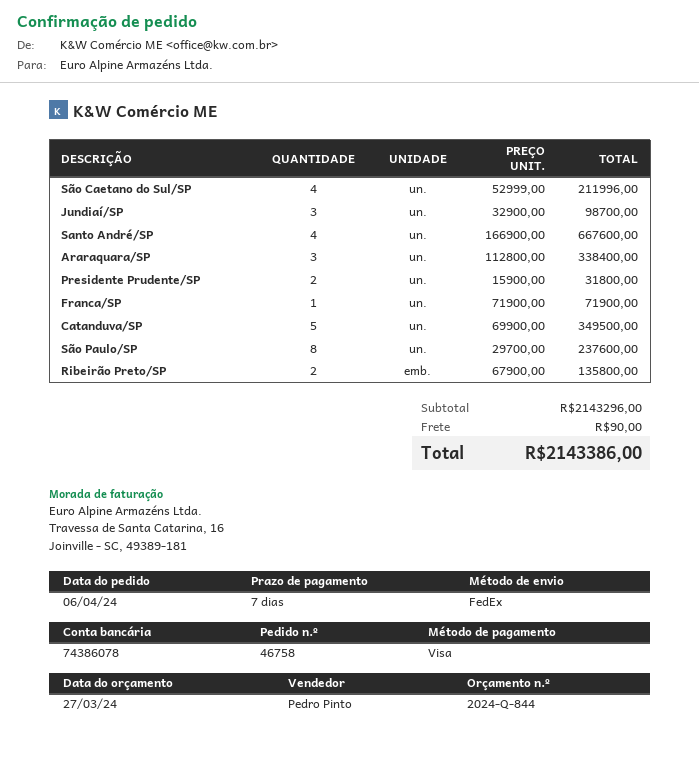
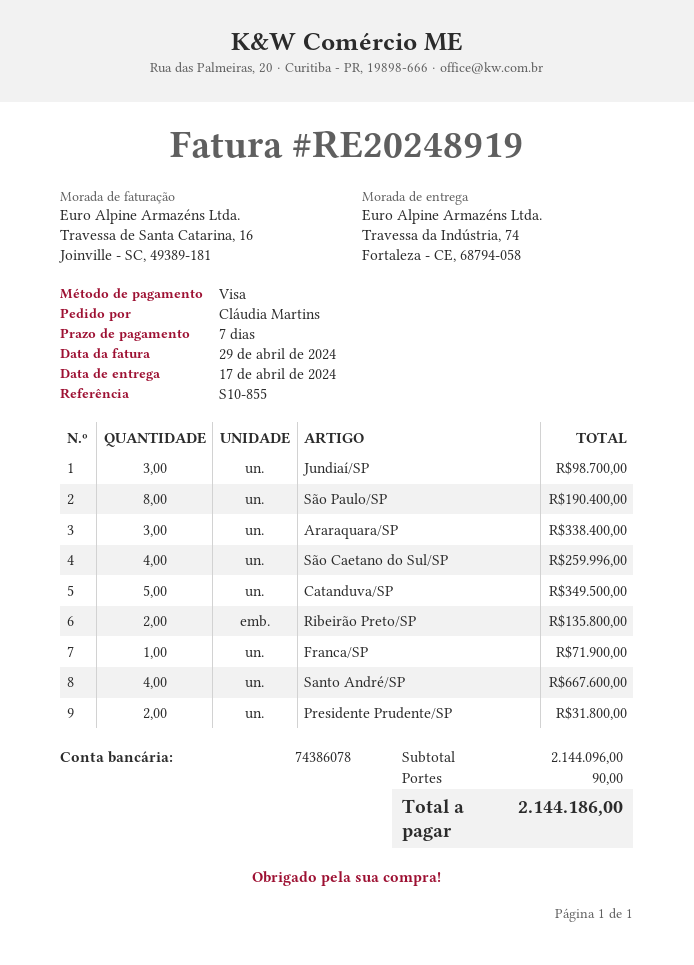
São Caetano do Sul/SP: 4 for 211996.00 -> 4 for 259996.00
São Paulo/SP: 8 for 237600.00 -> 8 for 190400.00
subtotal: 2143296.00 -> 2144096.00
total: 2143386.00 -> 2144186.00

